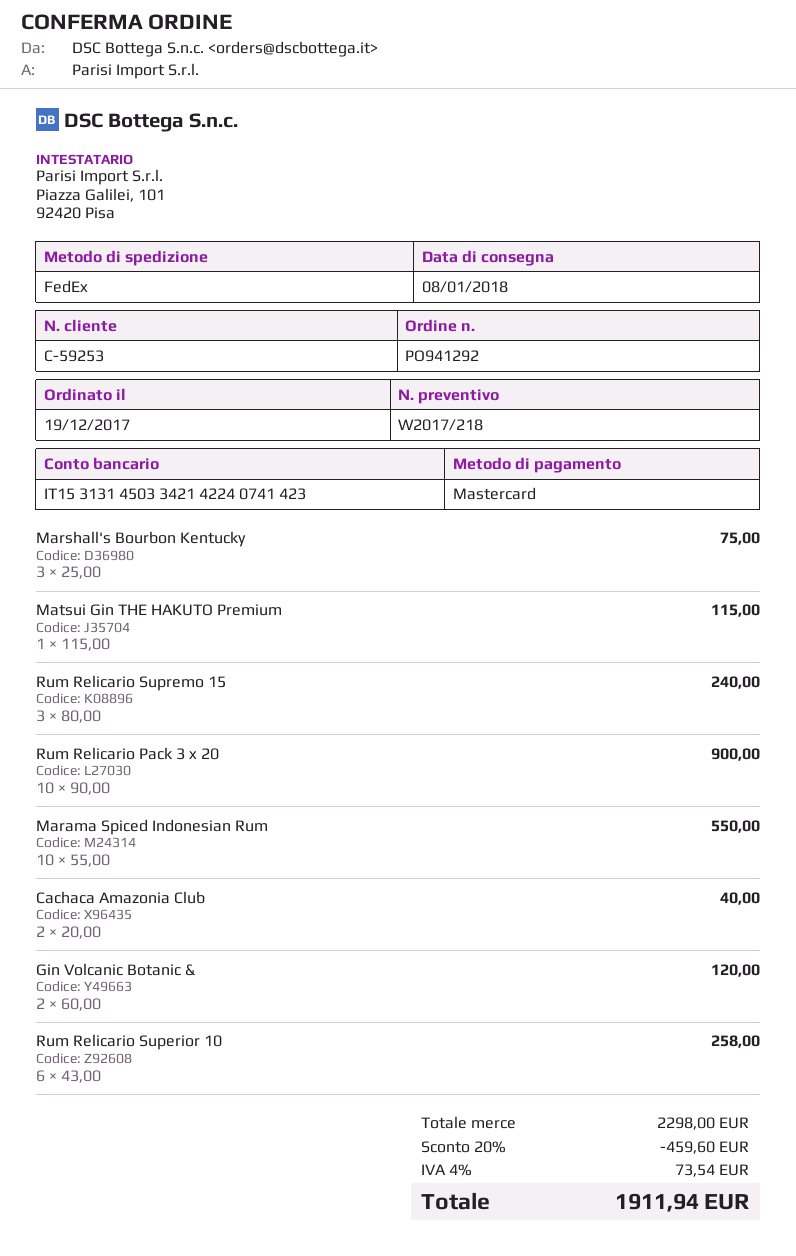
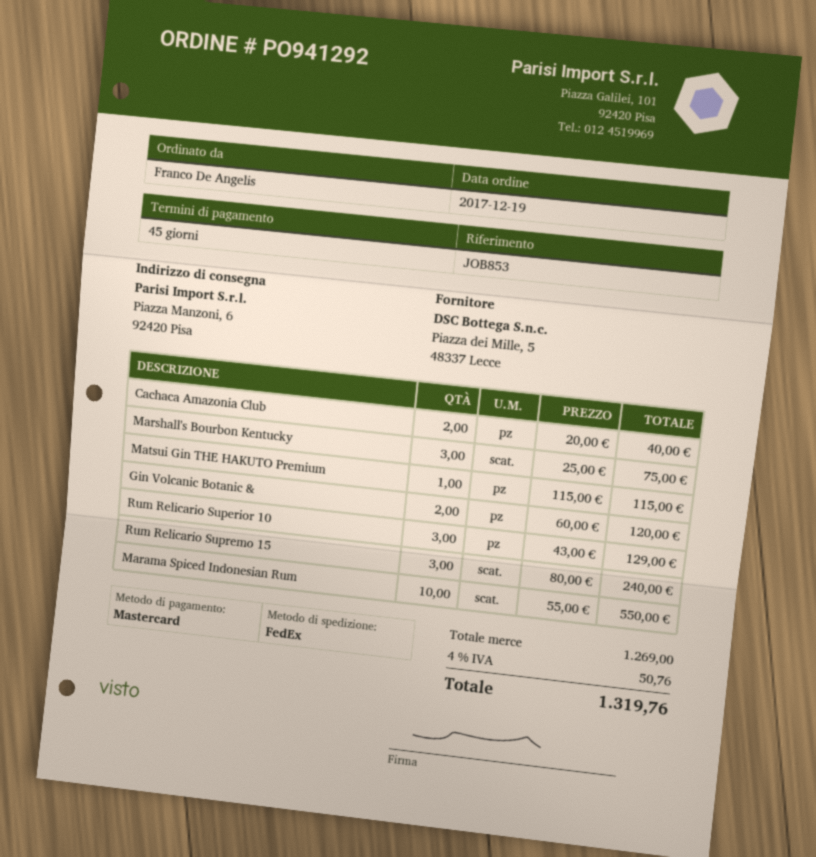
Rum Relicario Pack 3 x 20: 10 x 90.00 = 900.00 -> none
Rum Relicario Superior 10: 6 x 43.00 = 258.00 -> 3 x 43.00 = 129.00
subtotal: 2298.00 -> 1269.00
discount: 20% = 459.60 -> none
tax: 4% = 73.54 -> 4% = 50.76
total: 1911.94 -> 1319.76

